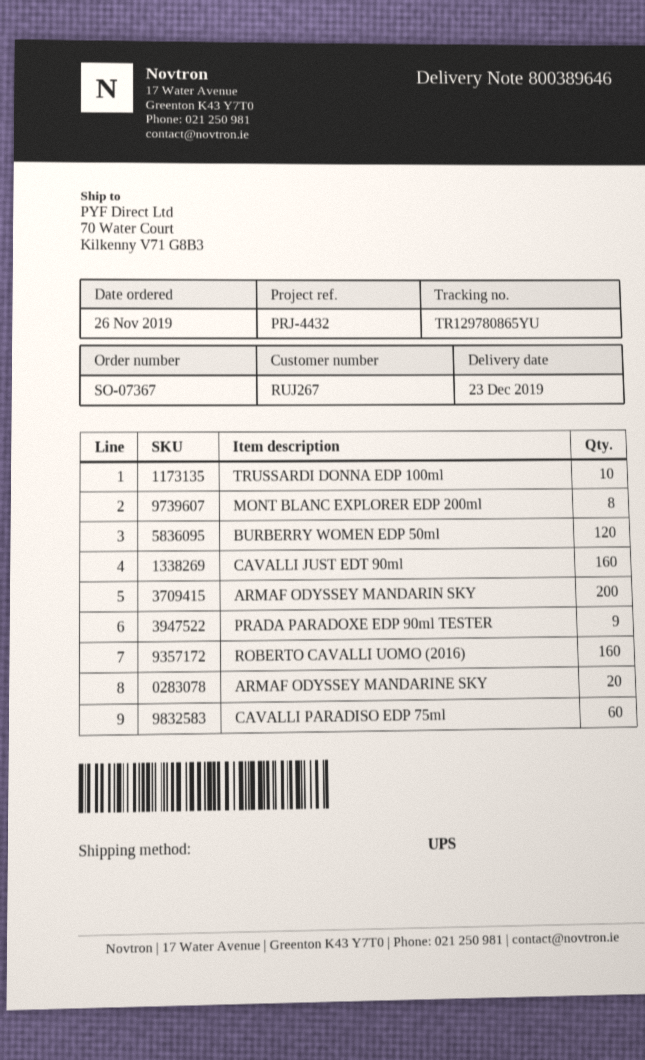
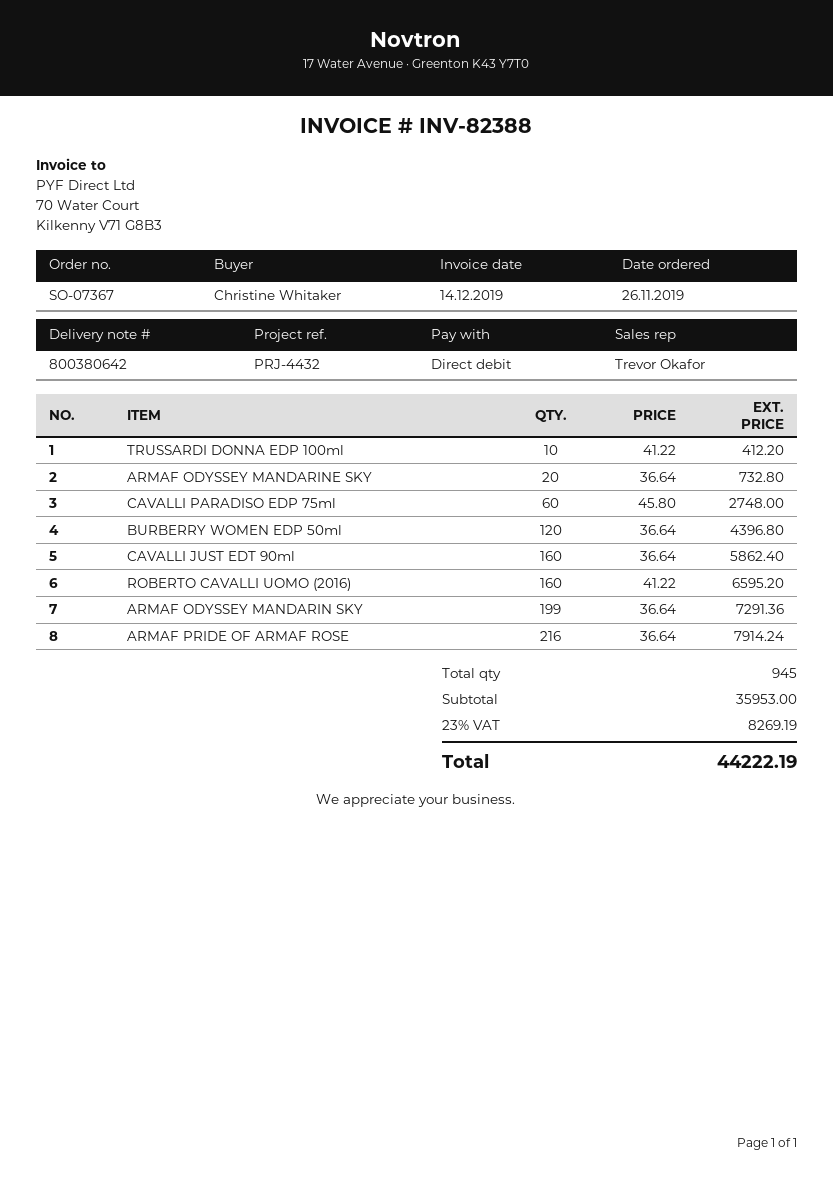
delivery note number: 800389646 -> 800380642
MONT BLANC EXPLORER EDP 200ml: 8 -> none
ARMAF ODYSSEY MANDARIN SKY: 200 -> 199
PRADA PARADOXE EDP 90ml TESTER: 9 -> none
ARMAF PRIDE OF ARMAF ROSE: none -> 216

